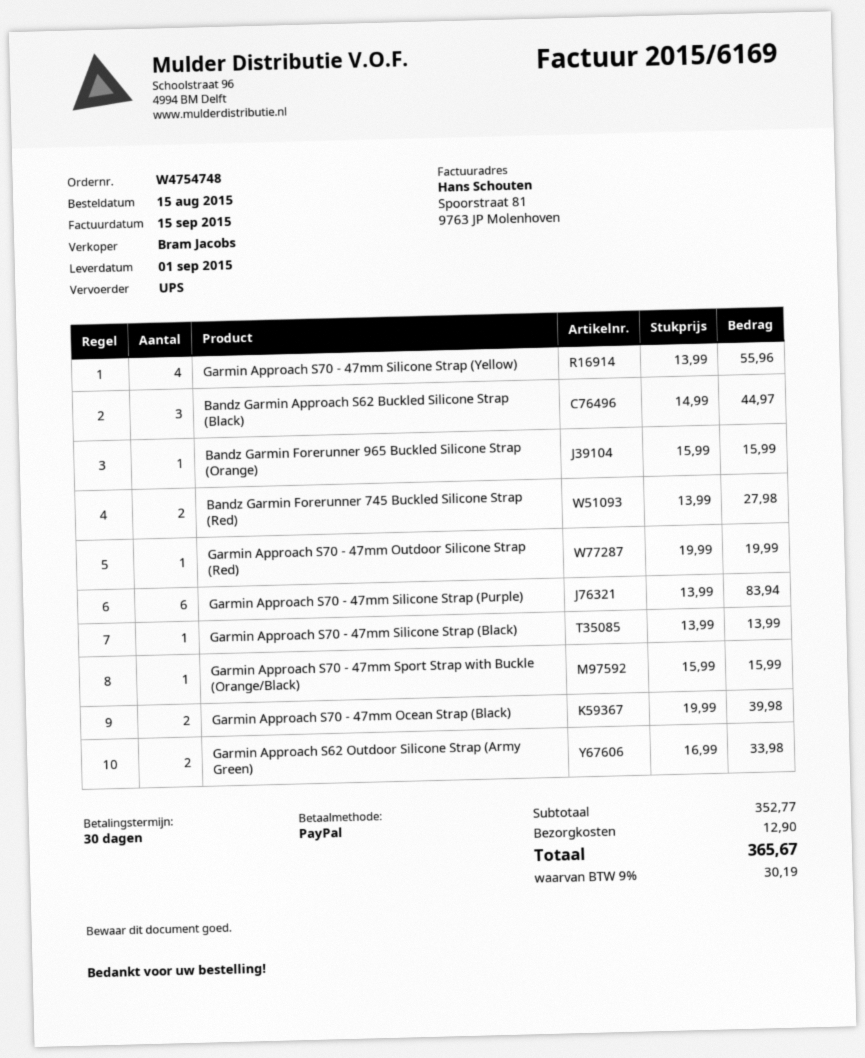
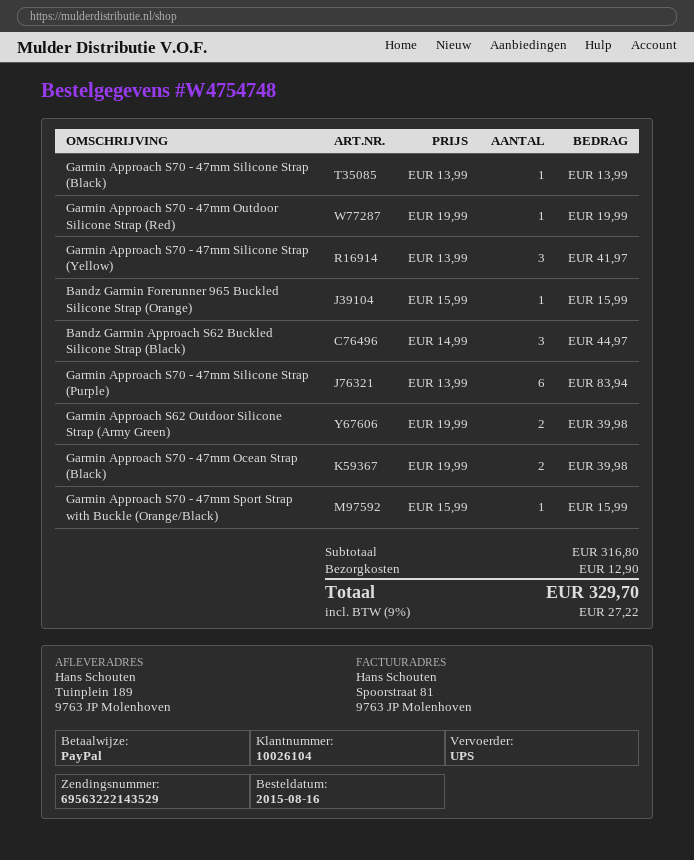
order date: 2015-08-15 -> 2015-08-16
Garmin Approach S70 - 47mm Silicone Strap (Yellow): 4 x 13.99 = 55.96 -> 3 x 13.99 = 41.97
Bandz Garmin Forerunner 745 Buckled Silicone Strap (Red): 2 x 13.99 = 27.98 -> none
Garmin Approach S62 Outdoor Silicone Strap (Army Green): 2 x 16.99 = 33.98 -> 2 x 19.99 = 39.98
subtotal: 352.77 -> 316.80
tax: 9% = 30.19 -> 9% = 27.22
total: 365.67 -> 329.70

